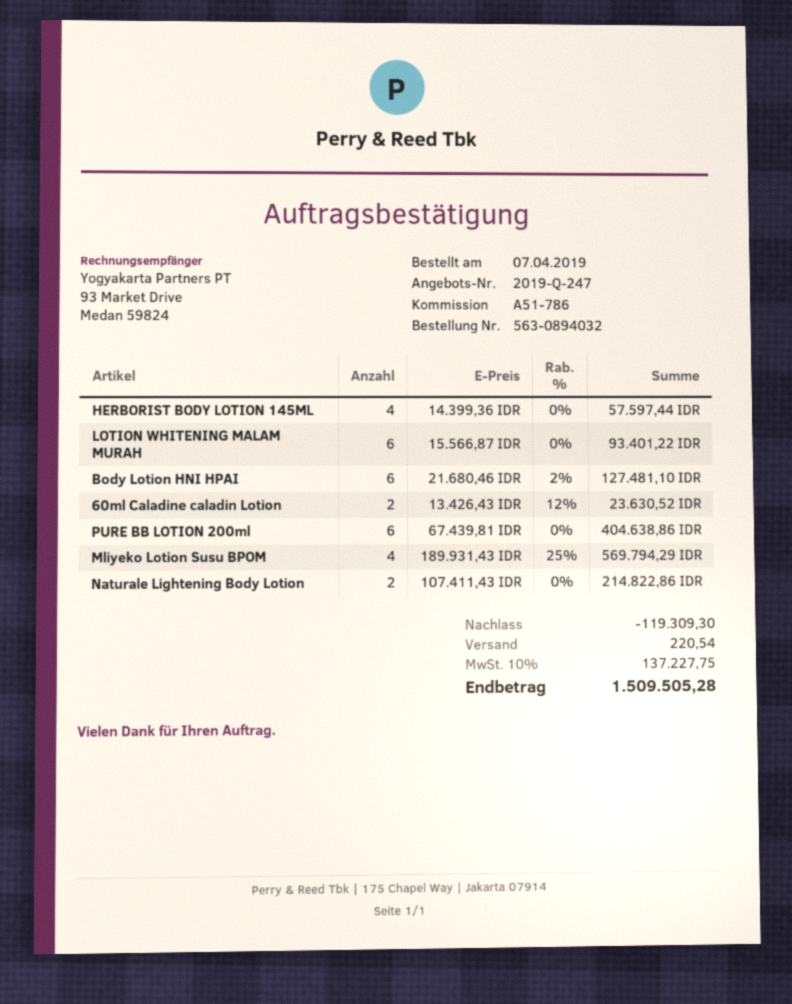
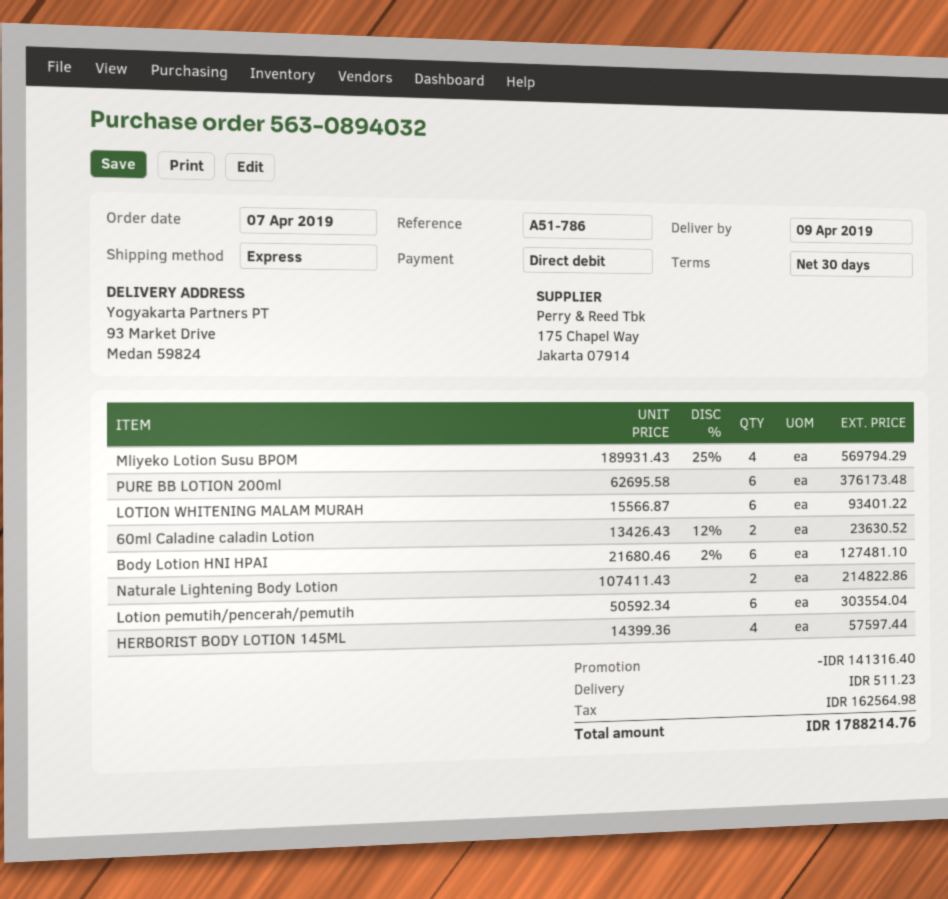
PURE BB LOTION 200ml: 6 x 67439.81 = 404638.86 -> 6 x 62695.58 = 376173.48
Lotion pemutih/pencerah/pemutih: none -> 6 x 50592.34 = 303554.04
discount: 119309.30 -> 141316.40
shipping: 220.54 -> 511.23
tax: 137227.75 -> 162564.98
total: 1509505.28 -> 1788214.76

